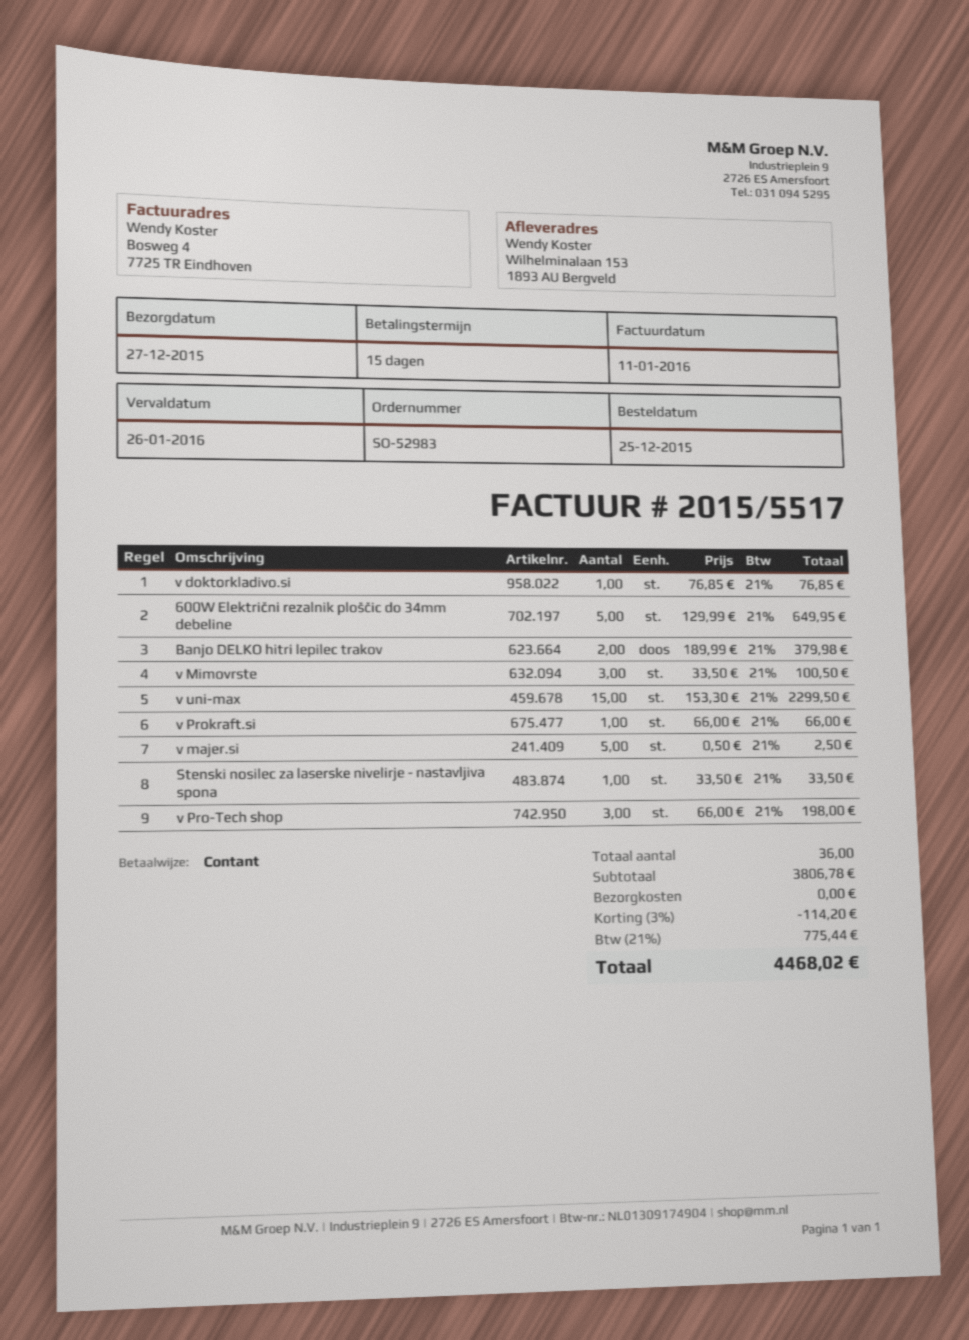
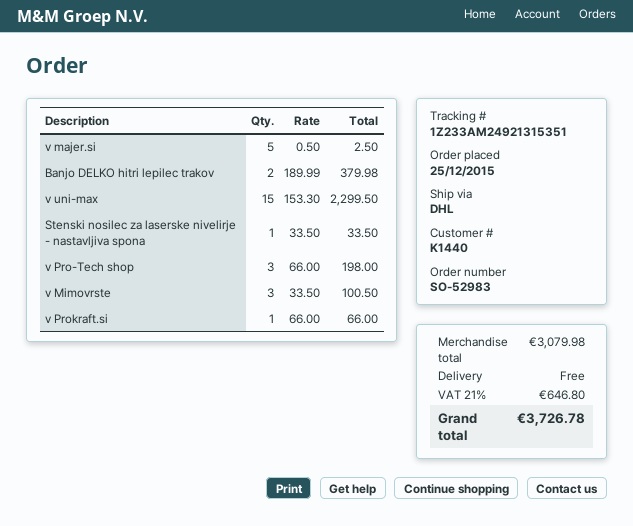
v doktorkladivo.si: 1 x 76.85 = 76.85 -> none
600W Električni rezalnik ploščic do 34mm debeline: 5 x 129.99 = 649.95 -> none
subtotal: 3806.78 -> 3079.98
discount: 3% = 114.20 -> none
tax: 21% = 775.44 -> 21% = 646.80
total: 4468.02 -> 3726.78

